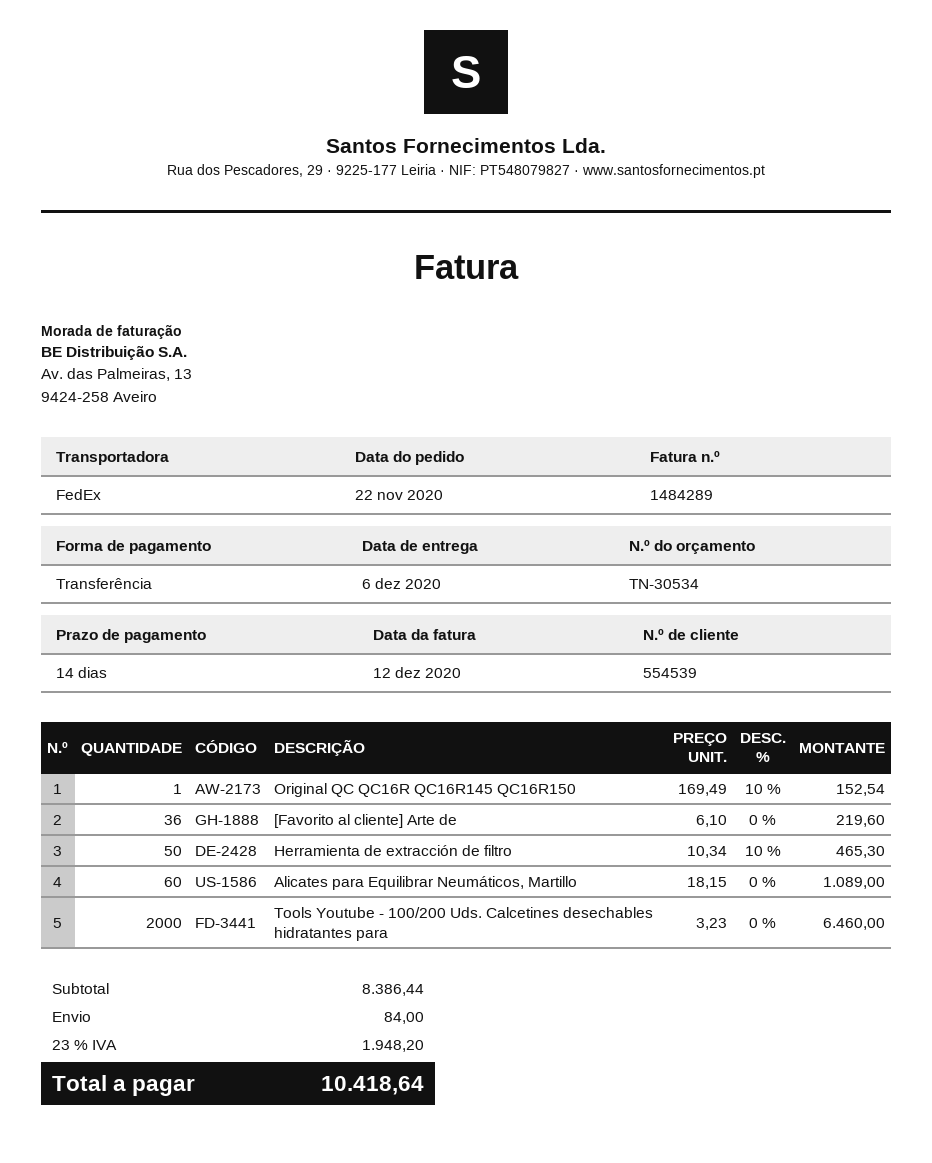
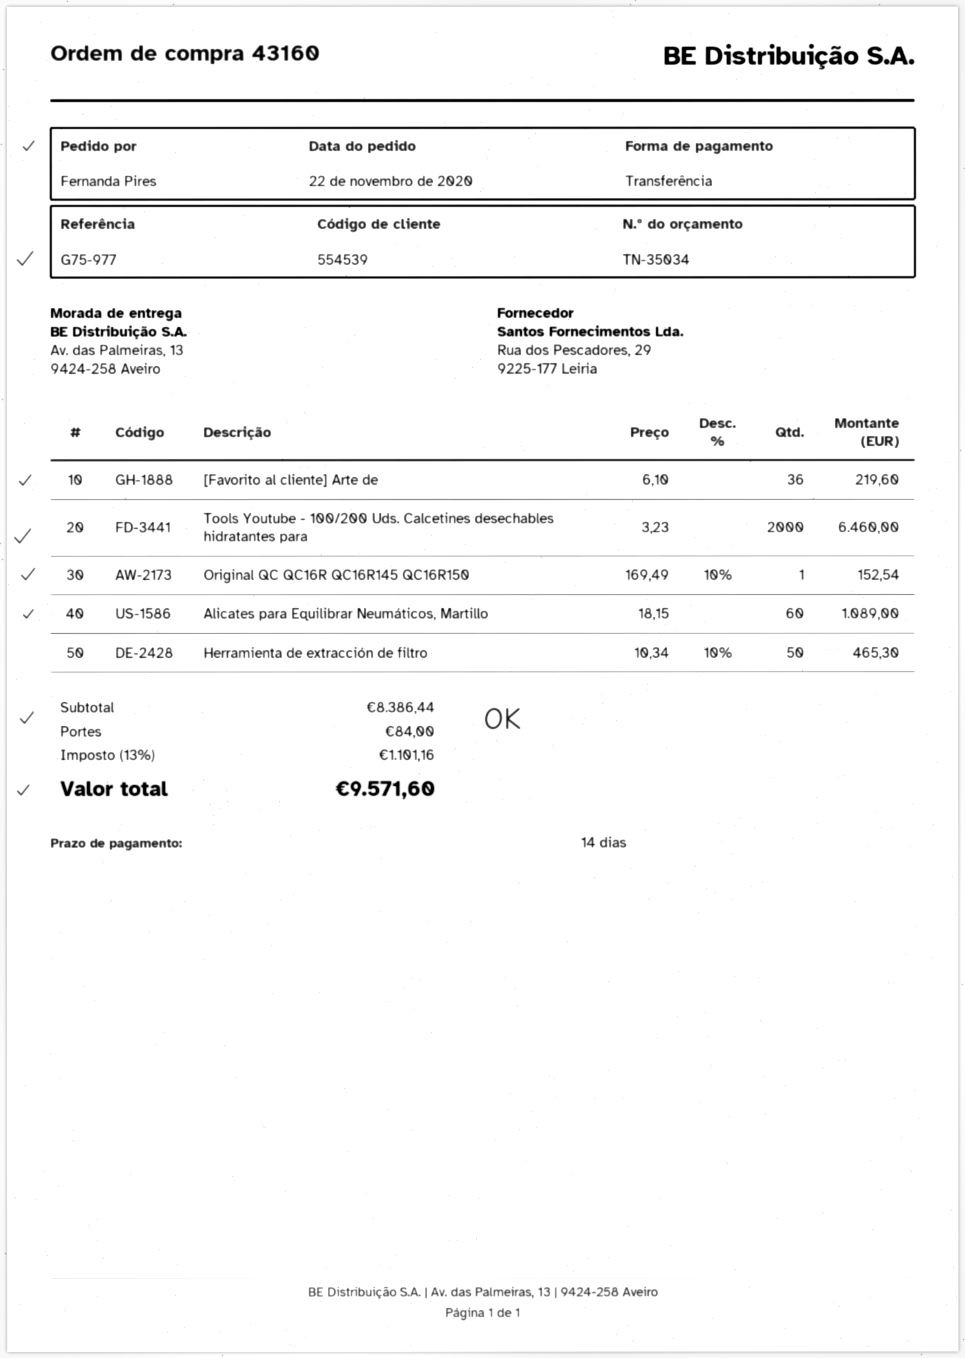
quote number: TN-30534 -> TN-35034
tax: 23% = 1948.20 -> 13% = 1101.16
total: 10418.64 -> 9571.60

